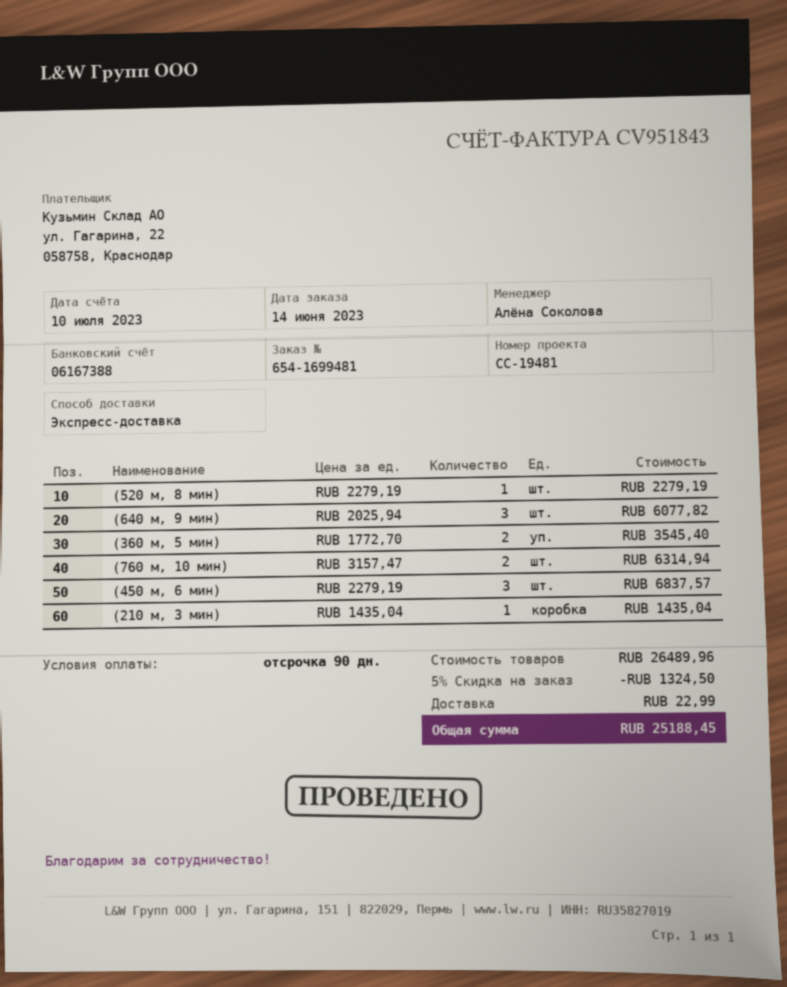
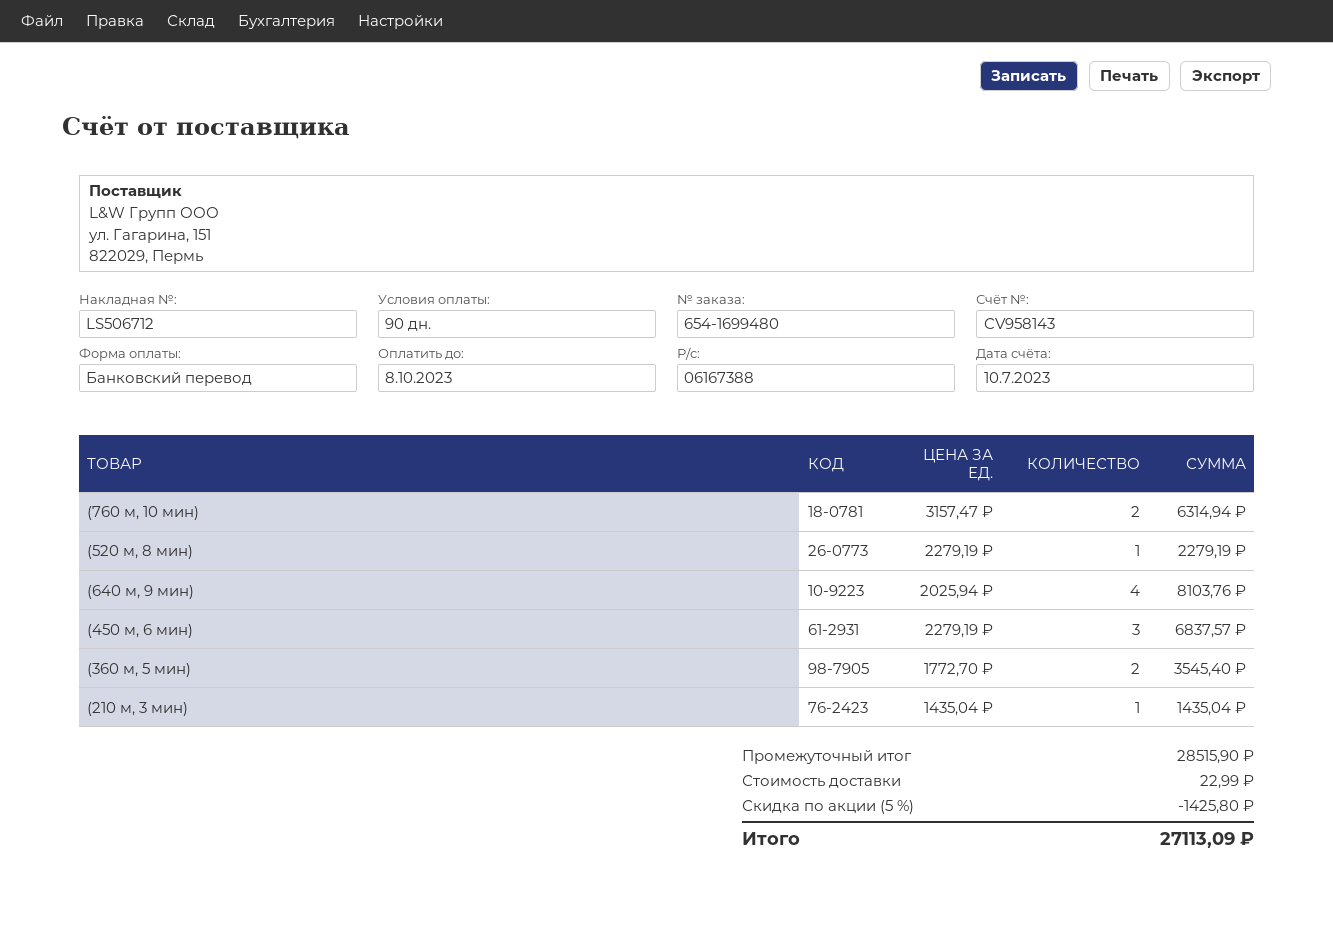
order number: 654-1699481 -> 654-1699480
invoice number: CV951843 -> CV958143
(640 м, 9 мин): 3 x 2025.94 = 6077.82 -> 4 x 2025.94 = 8103.76
subtotal: 26489.96 -> 28515.90
discount: 5% = 1324.50 -> 5% = 1425.80
total: 25188.45 -> 27113.09

